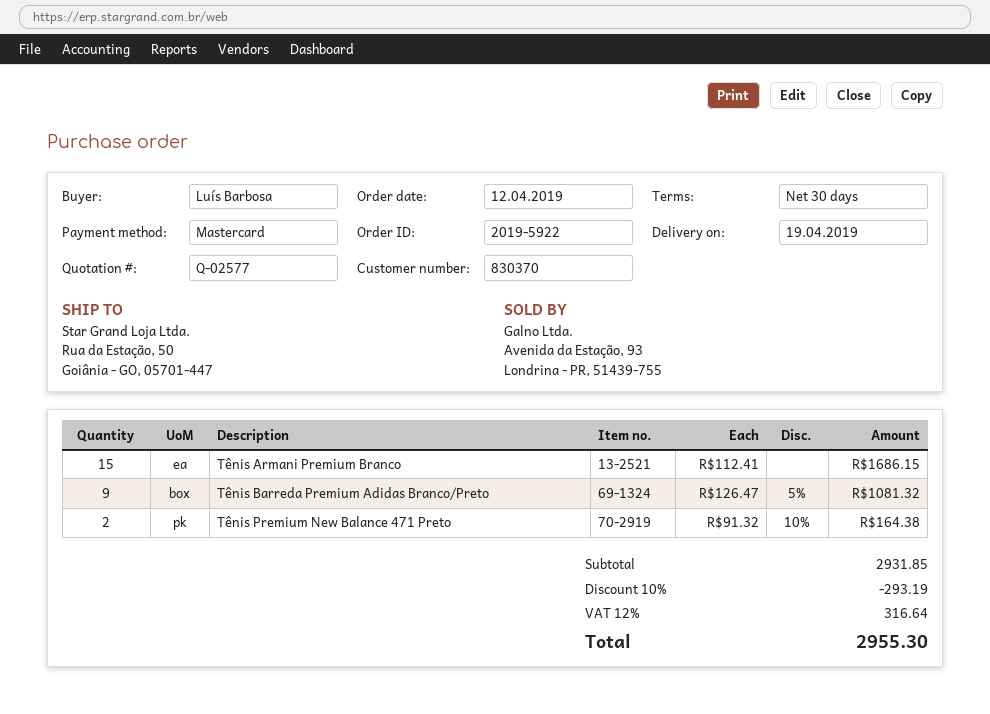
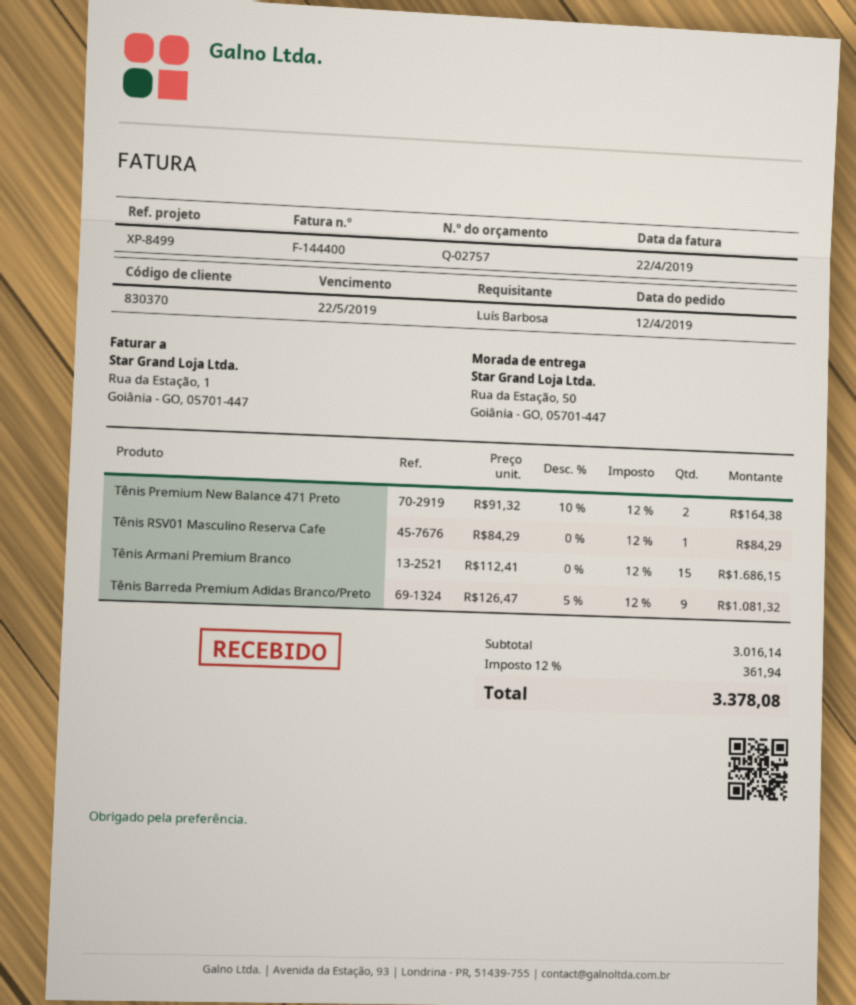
quote number: Q-02577 -> Q-02757
Tênis RSV01 Masculino Reserva Cafe: none -> 1 x 84.29 = 84.29
subtotal: 2931.85 -> 3016.14
discount: 10% = 293.19 -> none
tax: 12% = 316.64 -> 12% = 361.94
total: 2955.30 -> 3378.08

